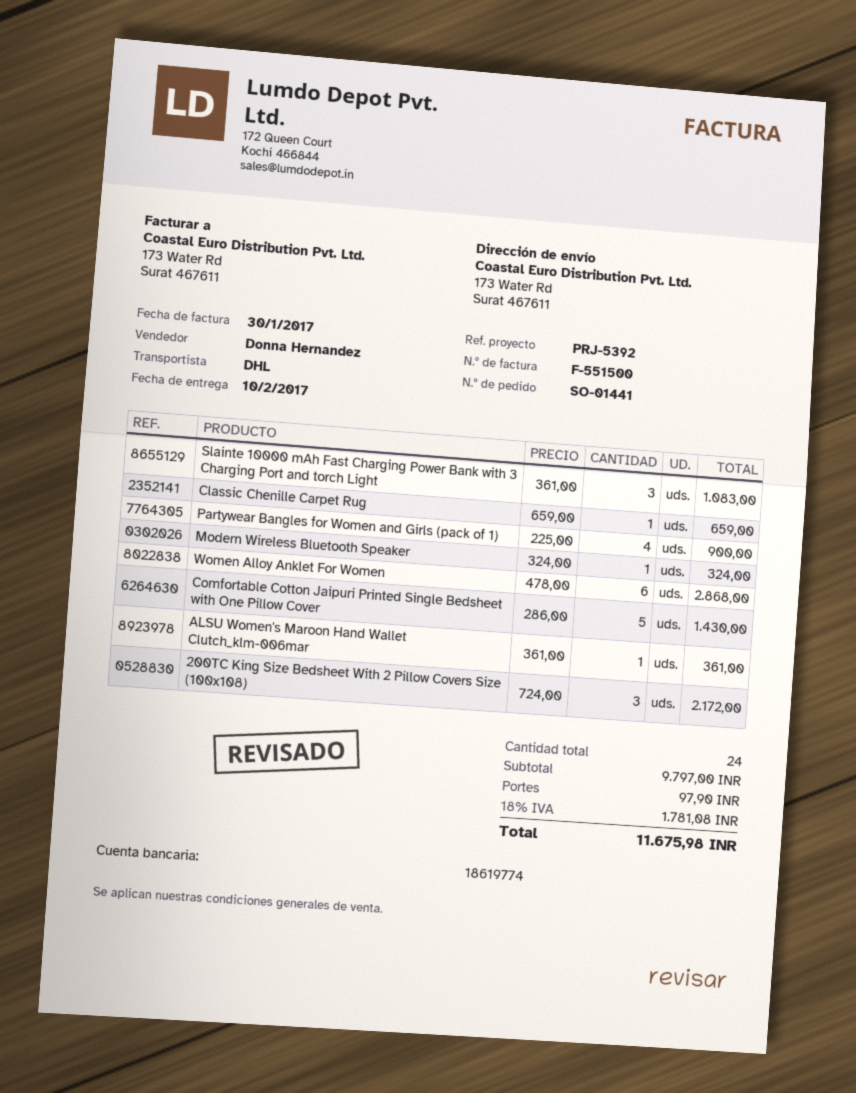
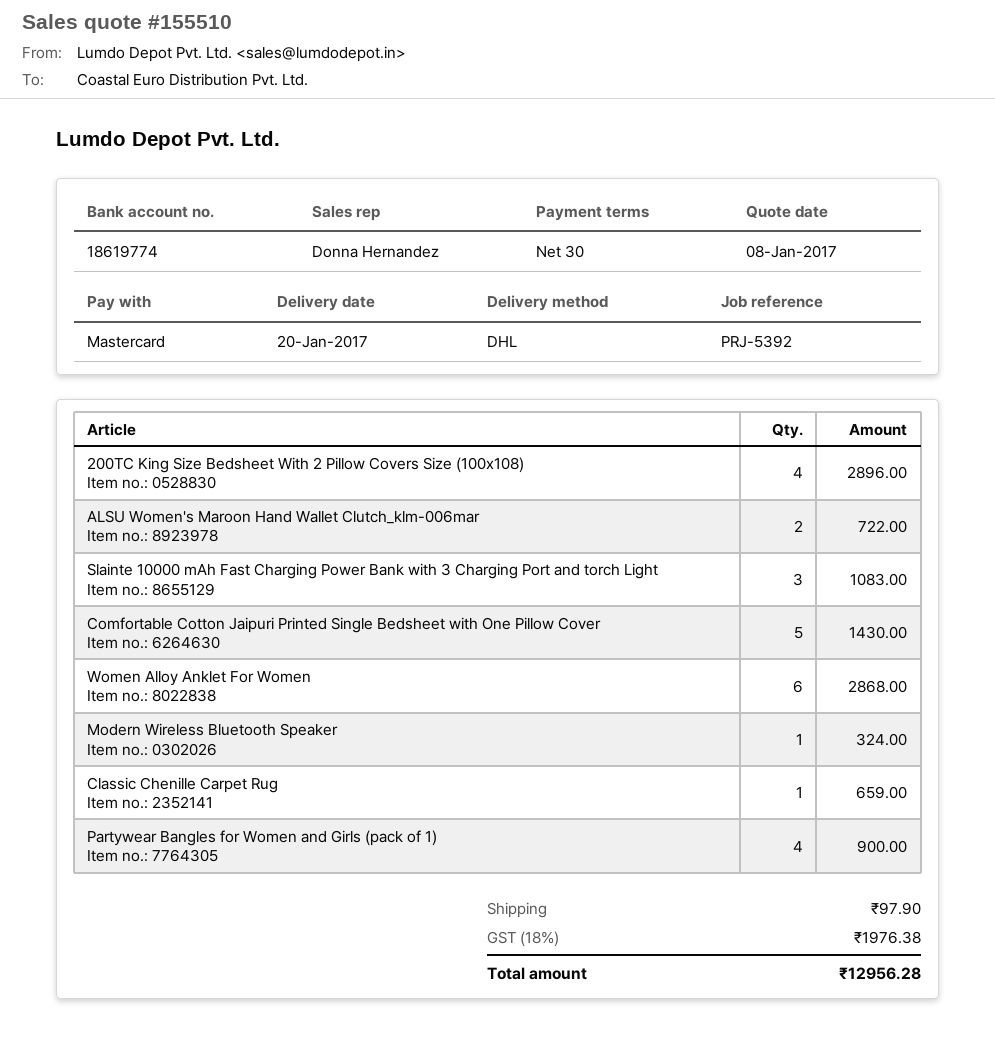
delivery date: 2017-02-10 -> 2017-01-20
ALSU Women's Maroon Hand Wallet Clutch_klm-006mar: 1 for 361.00 -> 2 for 722.00
200TC King Size Bedsheet With 2 Pillow Covers Size (100x108): 3 for 2172.00 -> 4 for 2896.00
tax: 18% = 1781.08 -> 18% = 1976.38
total: 11675.98 -> 12956.28

